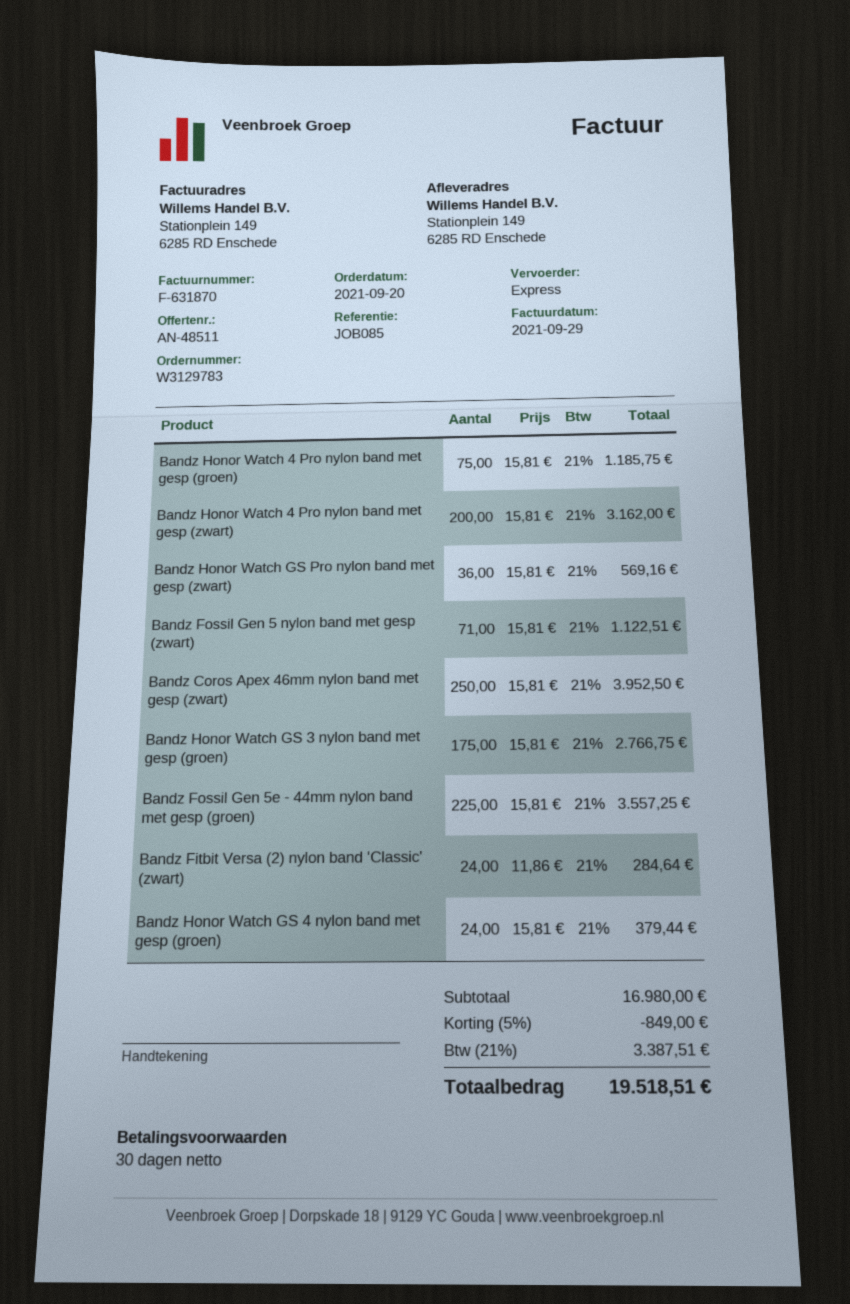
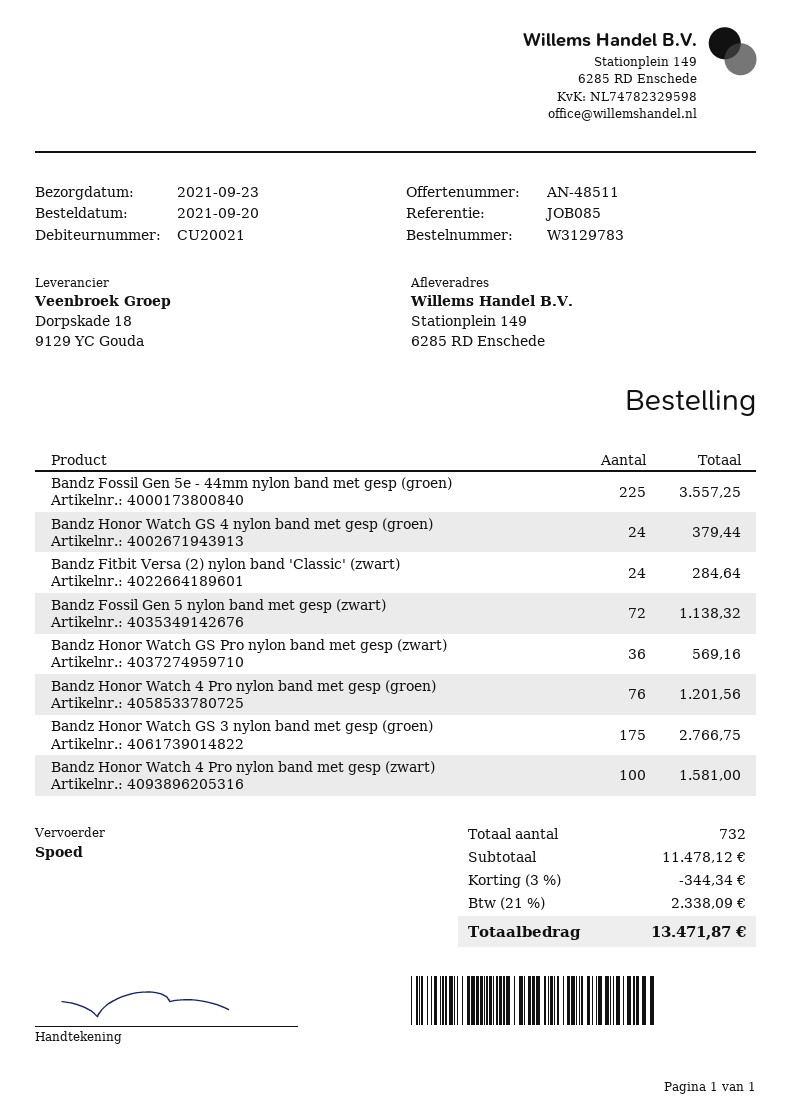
Bandz Honor Watch 4 Pro nylon band met gesp (groen): 75 for 1185.75 -> 76 for 1201.56
Bandz Honor Watch 4 Pro nylon band met gesp (zwart): 200 for 3162.00 -> 100 for 1581.00
Bandz Fossil Gen 5 nylon band met gesp (zwart): 71 for 1122.51 -> 72 for 1138.32
Bandz Coros Apex 46mm nylon band met gesp (zwart): 250 for 3952.50 -> none
subtotal: 16980.00 -> 11478.12
discount: 5% = 849.00 -> 3% = 344.34
tax: 21% = 3387.51 -> 21% = 2338.09
total: 19518.51 -> 13471.87

